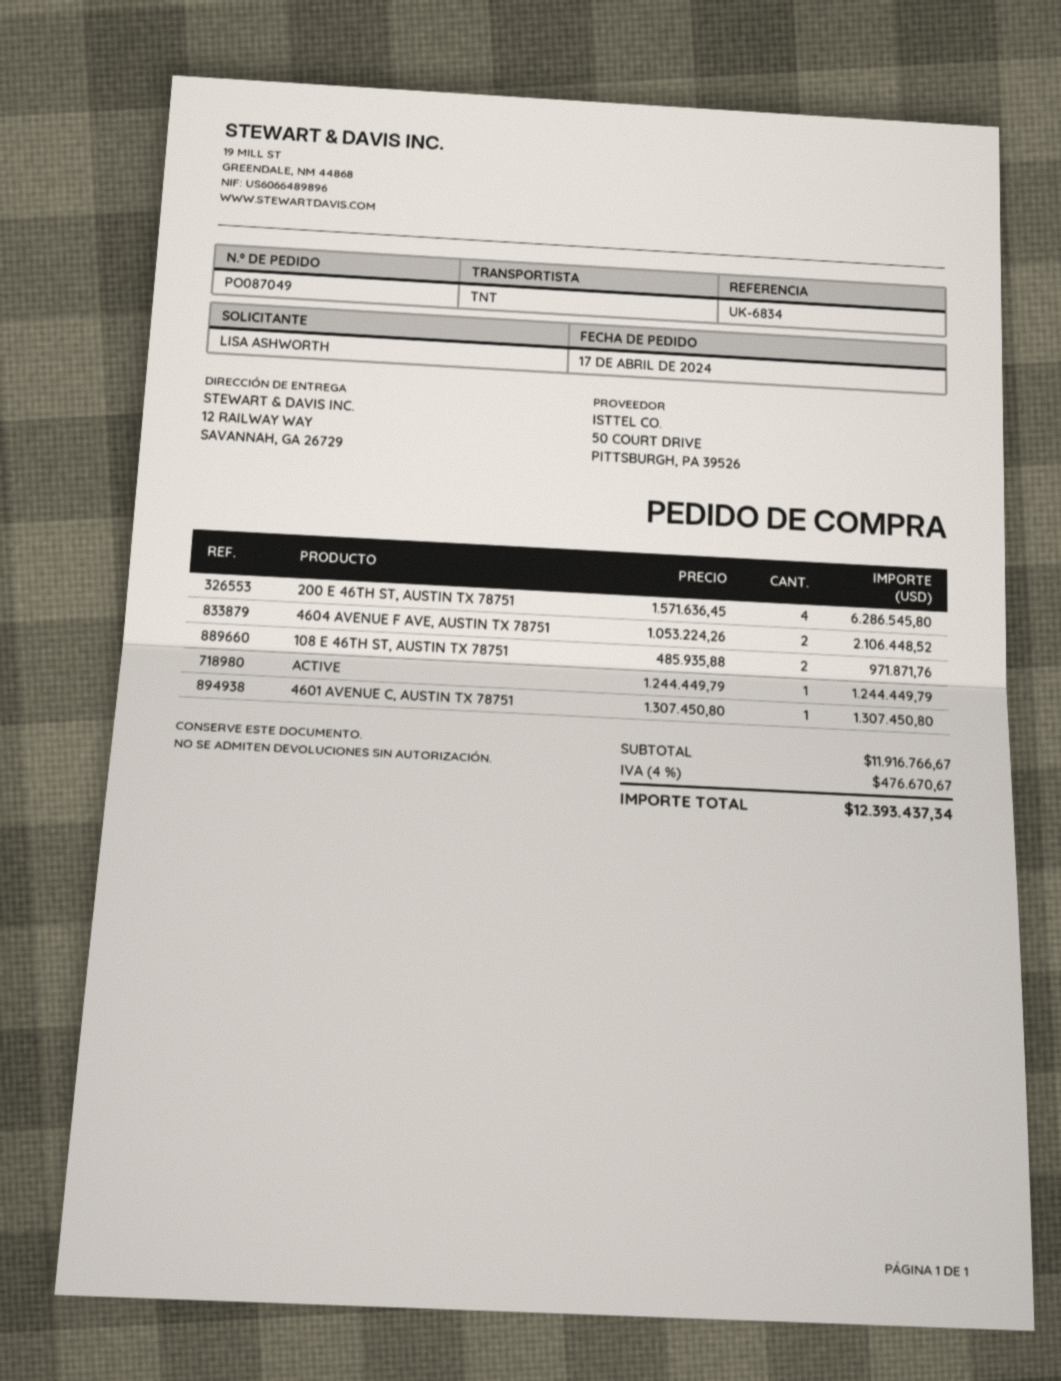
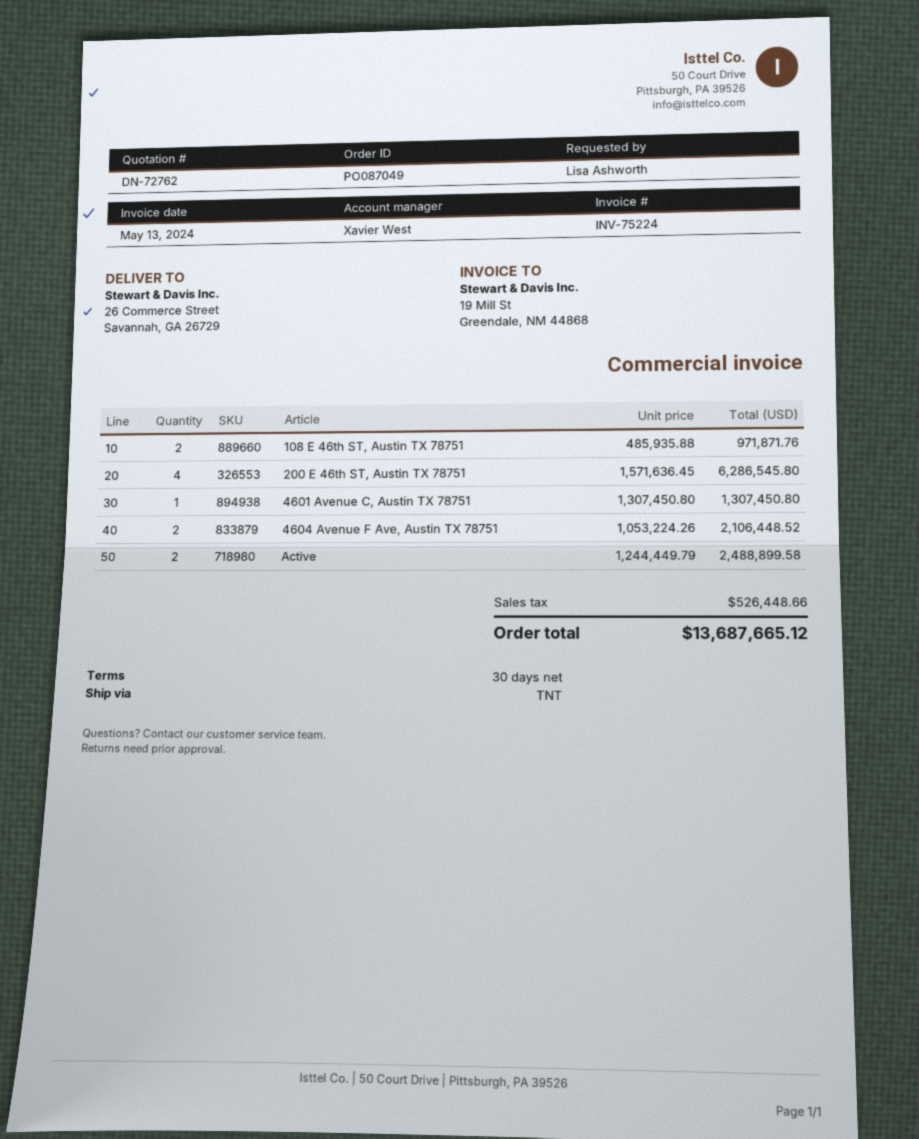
ship to: 12 RAILWAY WAY, SAVANNAH, GA 26729 -> 26 Commerce Street, Savannah, GA 26729
ACTIVE: 1 x 1244449.79 = 1244449.79 -> 2 x 1244449.79 = 2488899.58
tax: 476670.67 -> 526448.66
total: 12393437.34 -> 13687665.12

